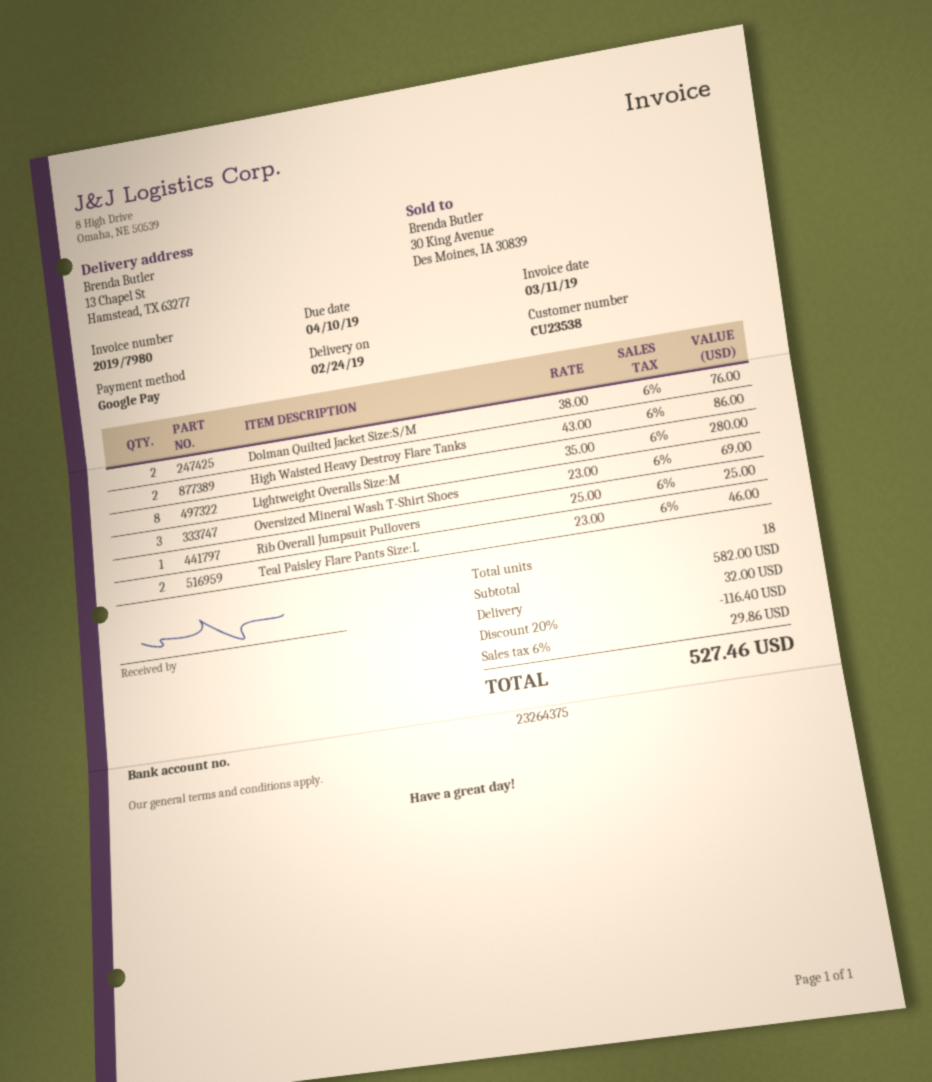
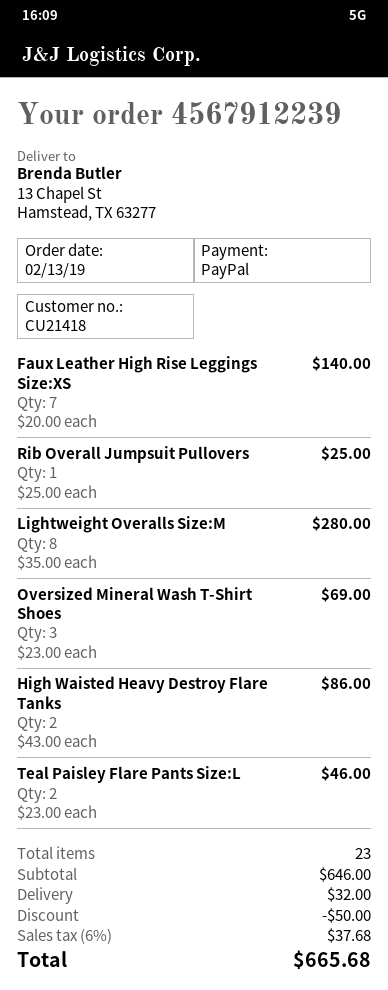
customer number: CU23538 -> CU21418
payment method: Google Pay -> PayPal
Dolman Quilted Jacket Size:S/M: 2 x 38.00 = 76.00 -> none
Faux Leather High Rise Leggings Size:XS: none -> 7 x 20.00 = 140.00
total quantity: 18 -> 23
subtotal: 582.00 -> 646.00
discount: 116.40 -> 50.00
tax: 6% = 29.86 -> 6% = 37.68
total: 527.46 -> 665.68

